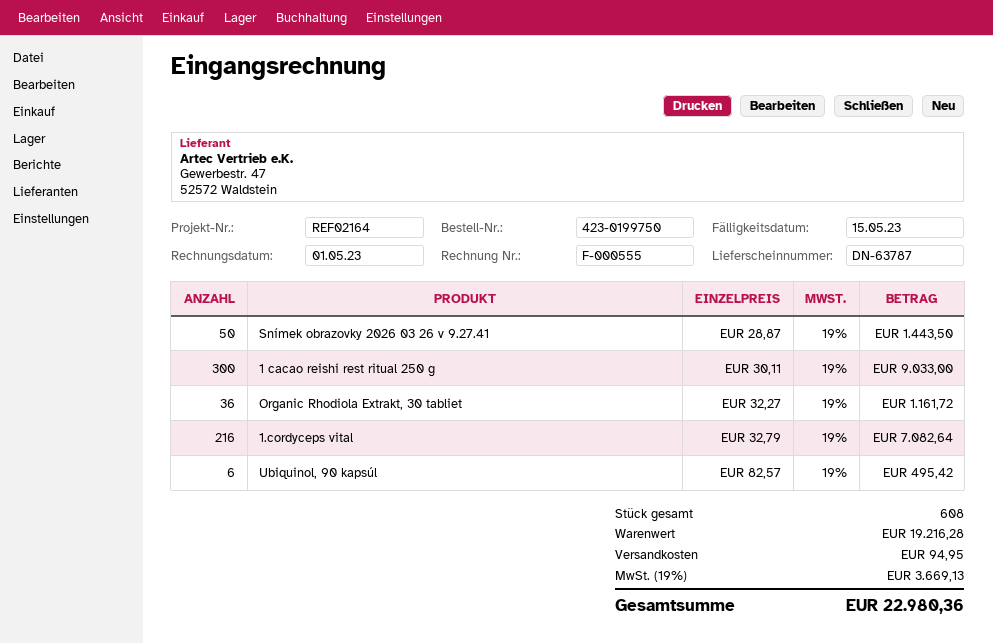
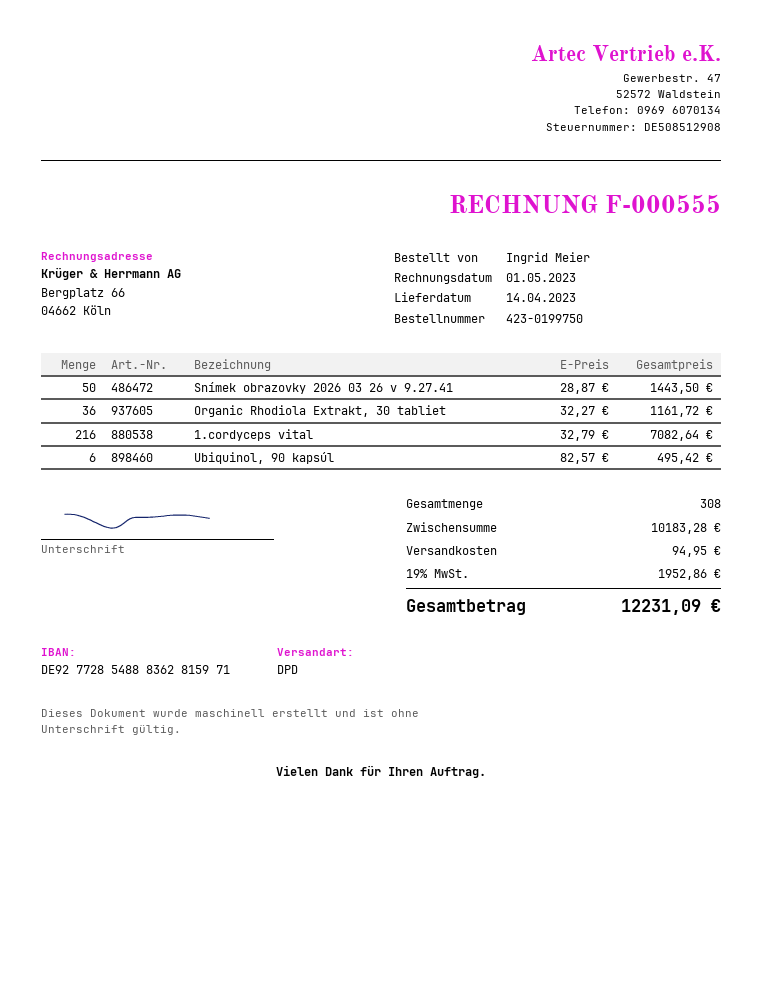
1 cacao reishi rest ritual 250 g: 300 x 30.11 = 9033.00 -> none
total quantity: 608 -> 308
subtotal: 19216.28 -> 10183.28
tax: 19% = 3669.13 -> 19% = 1952.86
total: 22980.36 -> 12231.09

